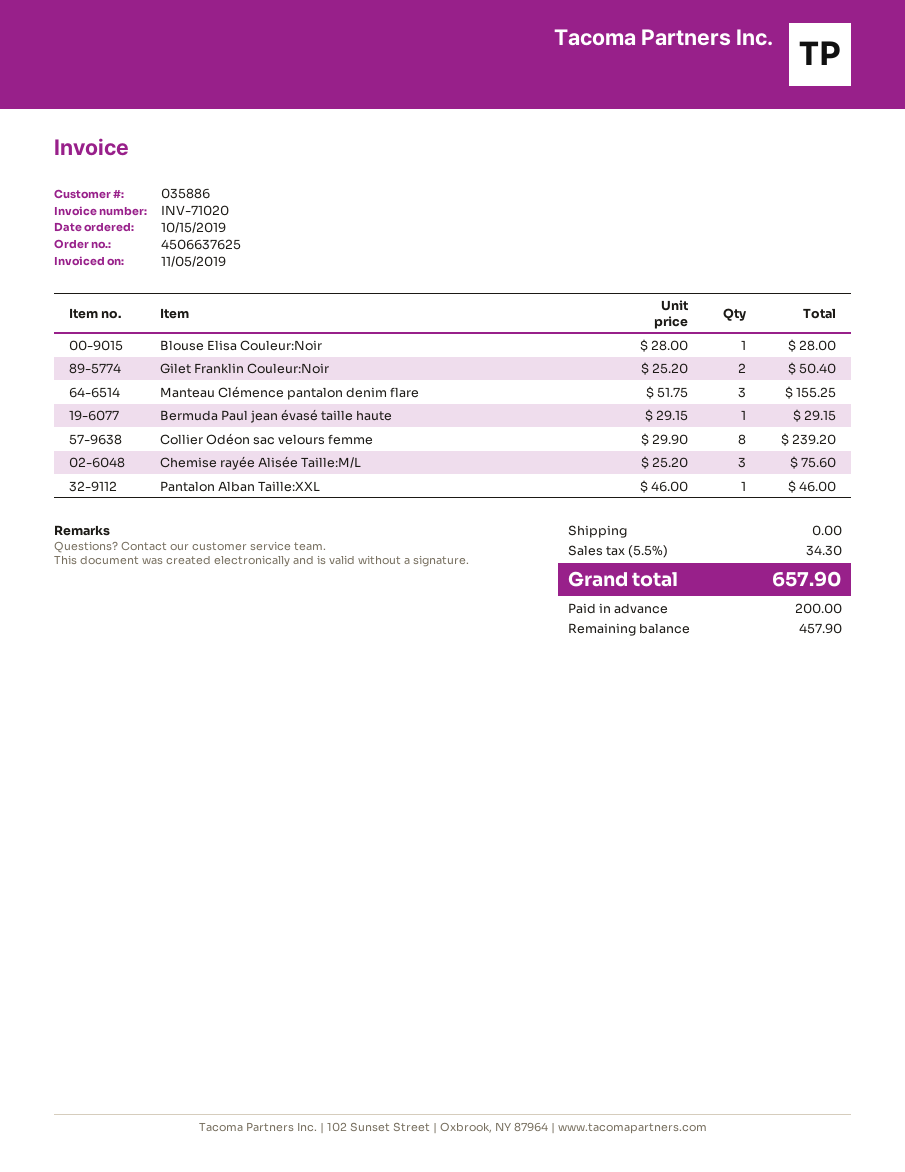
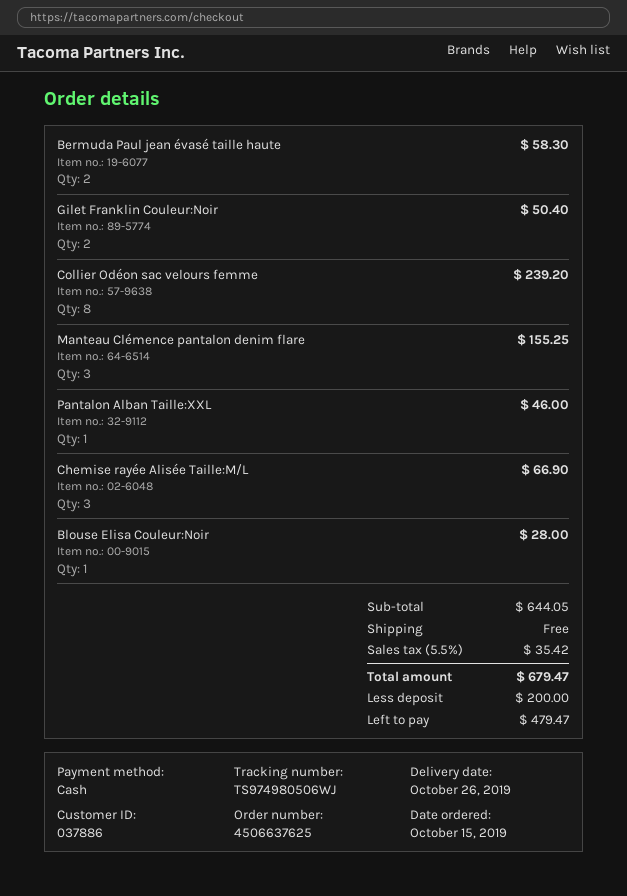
customer number: 035886 -> 037886
Bermuda Paul jean évasé taille haute: 1 for 29.15 -> 2 for 58.30
Chemise rayée Alisée Taille:M/L: 3 for 75.60 -> 3 for 66.90
tax: 5.5% = 34.30 -> 5.5% = 35.42
total: 657.90 -> 679.47
balance: 457.90 -> 479.47

